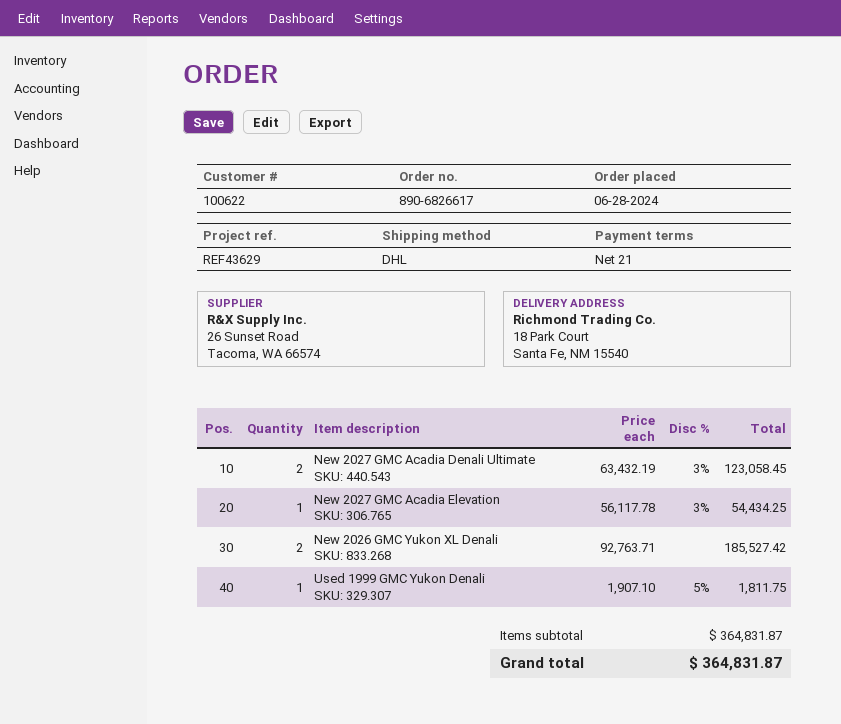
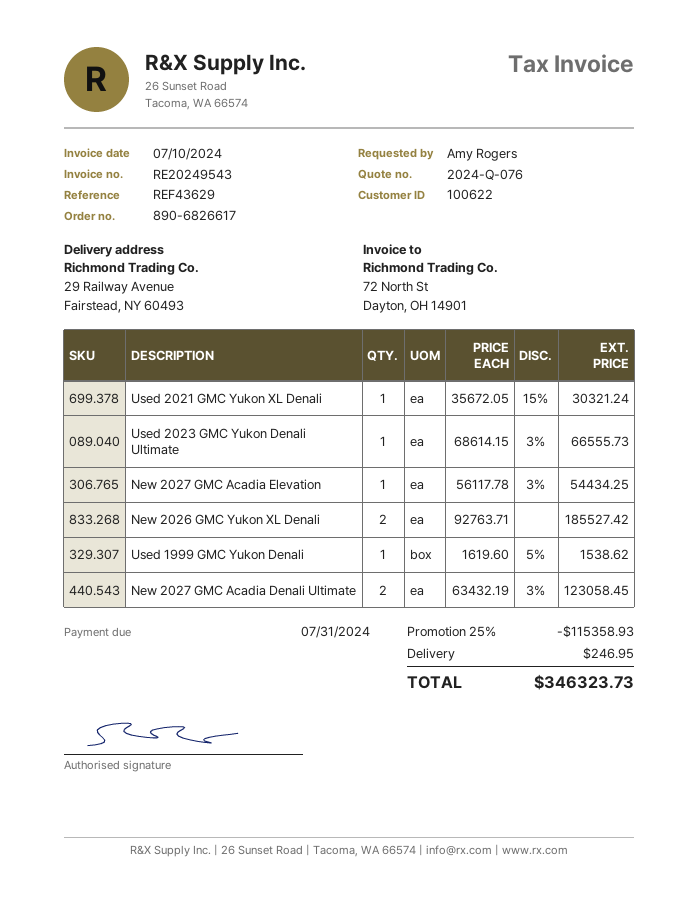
ship to: 18 Park Court, Santa Fe, NM 15540 -> 29 Railway Avenue, Fairstead, NY 60493
Used 1999 GMC Yukon Denali: 1 x 1907.10 - 5% = 1811.75 -> 1 x 1619.60 - 5% = 1538.62
Used 2021 GMC Yukon XL Denali: none -> 1 x 35672.05 - 15% = 30321.24
Used 2023 GMC Yukon Denali Ultimate: none -> 1 x 68614.15 - 3% = 66555.73
discount: none -> 25% = 115358.93
shipping: none -> 246.95
total: 364831.87 -> 346323.73

